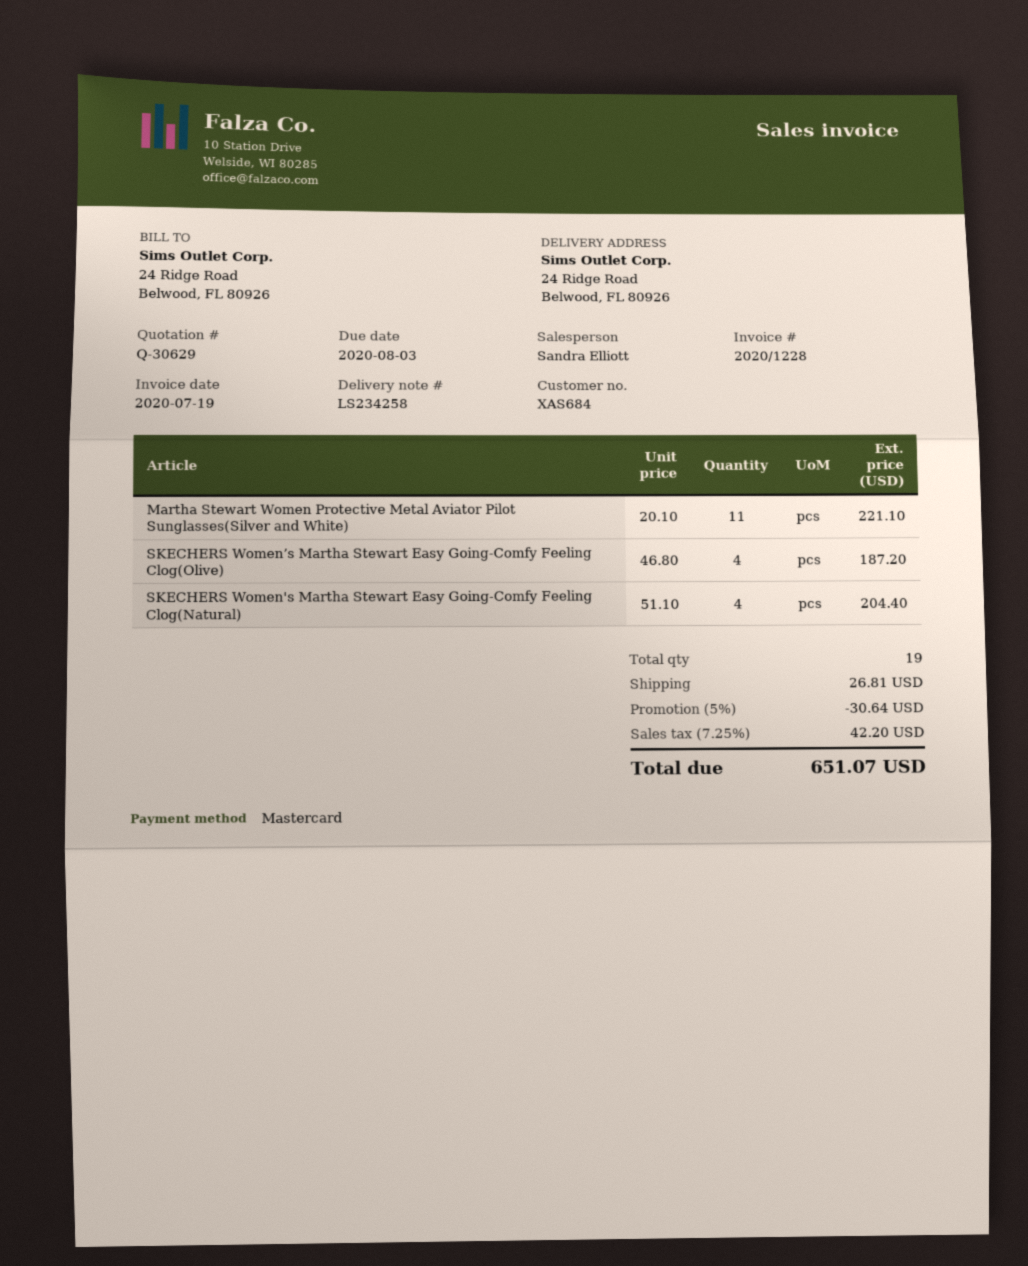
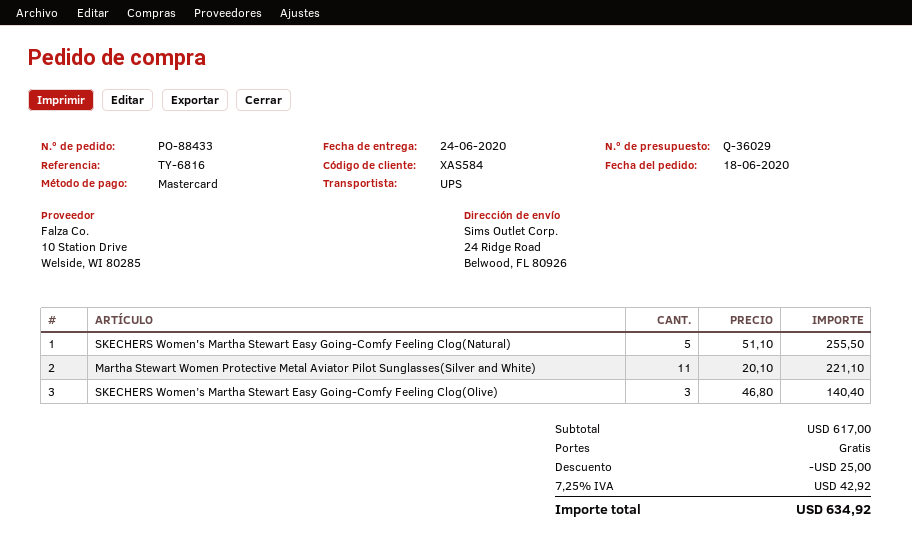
quote number: Q-30629 -> Q-36029
customer number: XAS684 -> XAS584
SKECHERS Women’s Martha Stewart Easy Going-Comfy Feeling Clog(Olive): 4 x 46.80 = 187.20 -> 3 x 46.80 = 140.40
SKECHERS Women's Martha Stewart Easy Going-Comfy Feeling Clog(Natural): 4 x 51.10 = 204.40 -> 5 x 51.10 = 255.50
discount: 30.64 -> 25.00
shipping: 26.81 -> 0.00
tax: 7.25% = 42.20 -> 7.25% = 42.92
total: 651.07 -> 634.92

